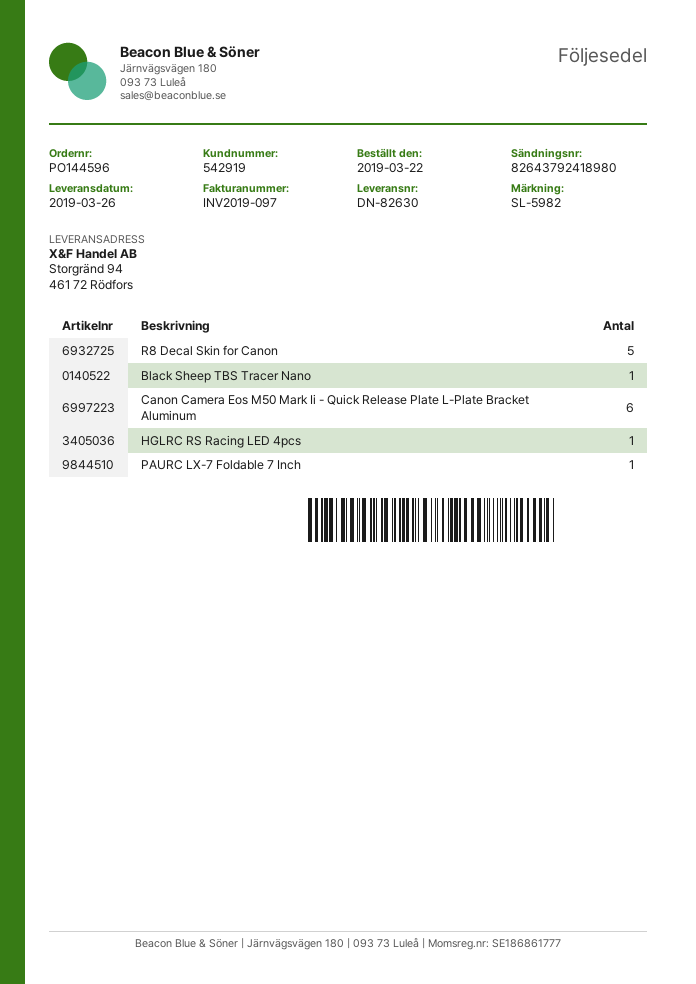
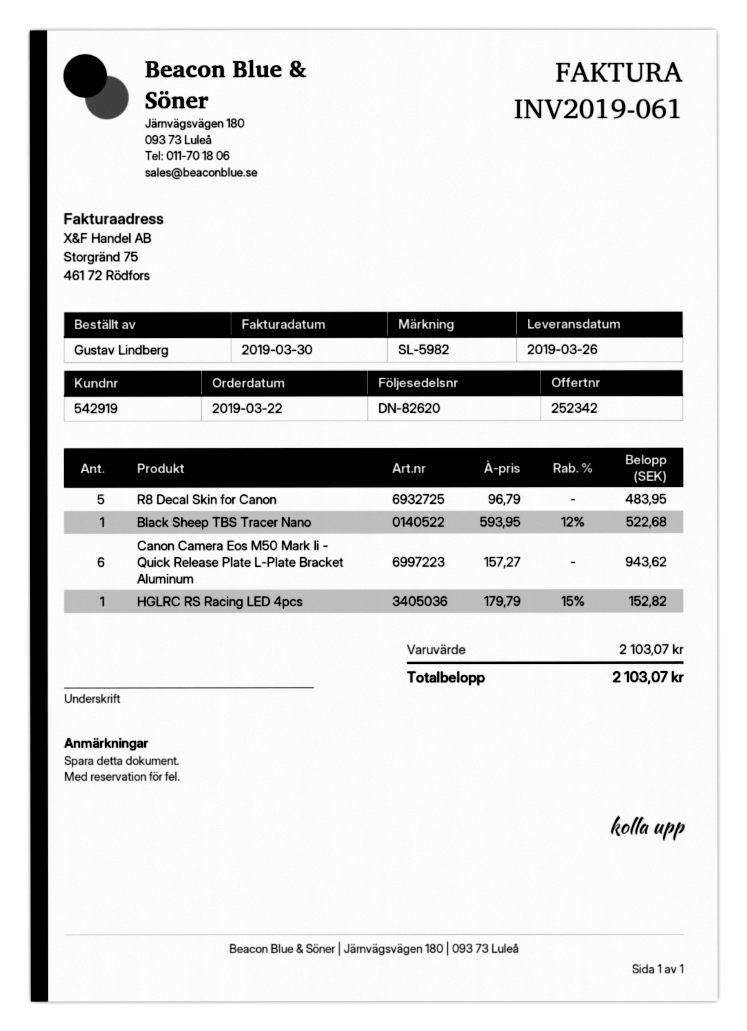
delivery note number: DN-82630 -> DN-82620
invoice number: INV2019-097 -> INV2019-061
PAURC LX-7 Foldable 7 Inch: 1 -> none

